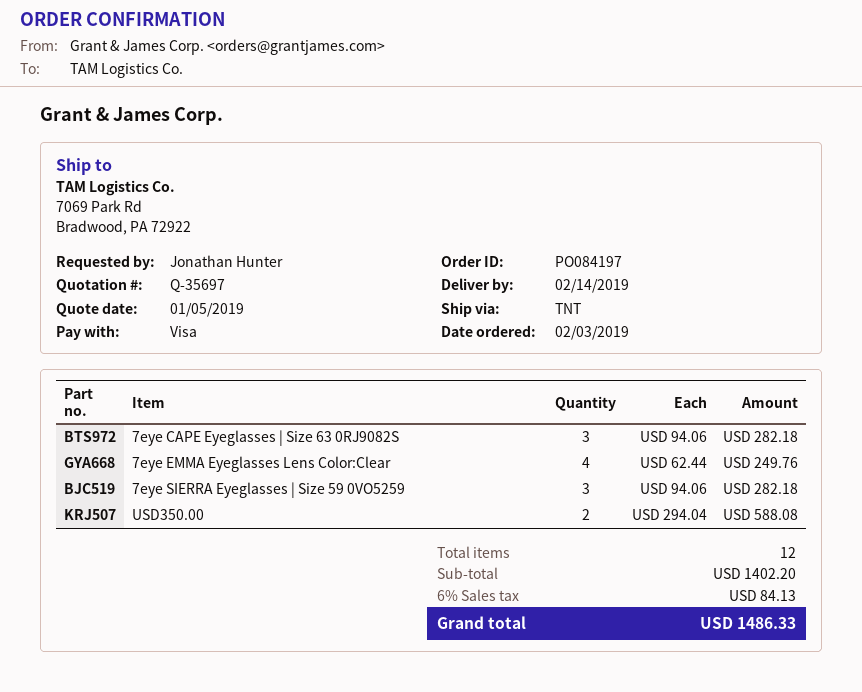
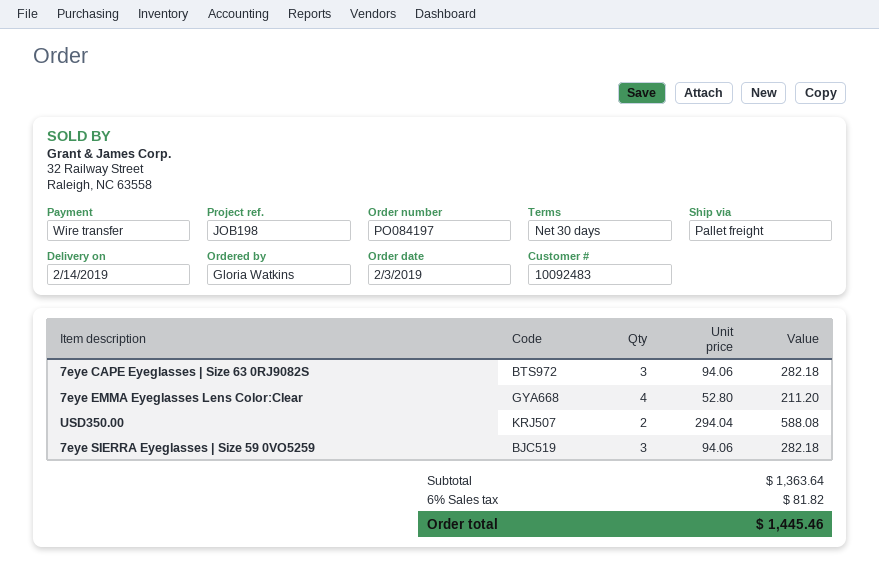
ordered by: Jonathan Hunter -> Gloria Watkins
payment method: Visa -> bank transfer
shipping method: TNT -> pallet freight
7eye EMMA Eyeglasses Lens Color:Clear: 4 x 62.44 = 249.76 -> 4 x 52.80 = 211.20
subtotal: 1402.20 -> 1363.64
tax: 6% = 84.13 -> 6% = 81.82
total: 1486.33 -> 1445.46

